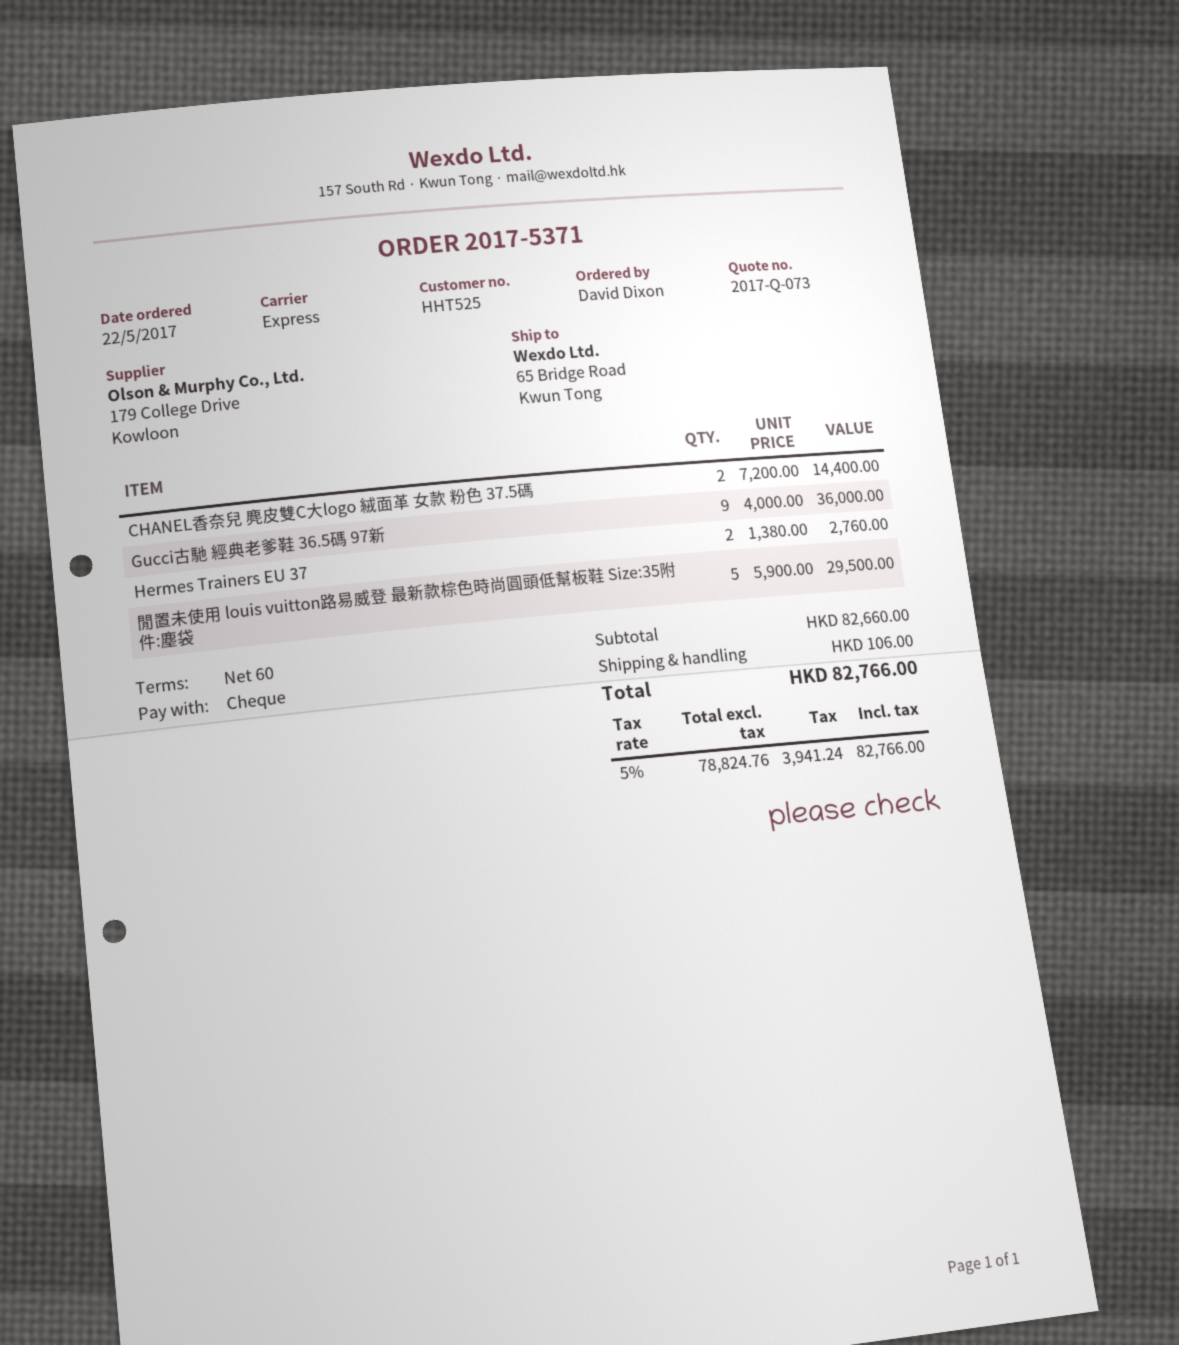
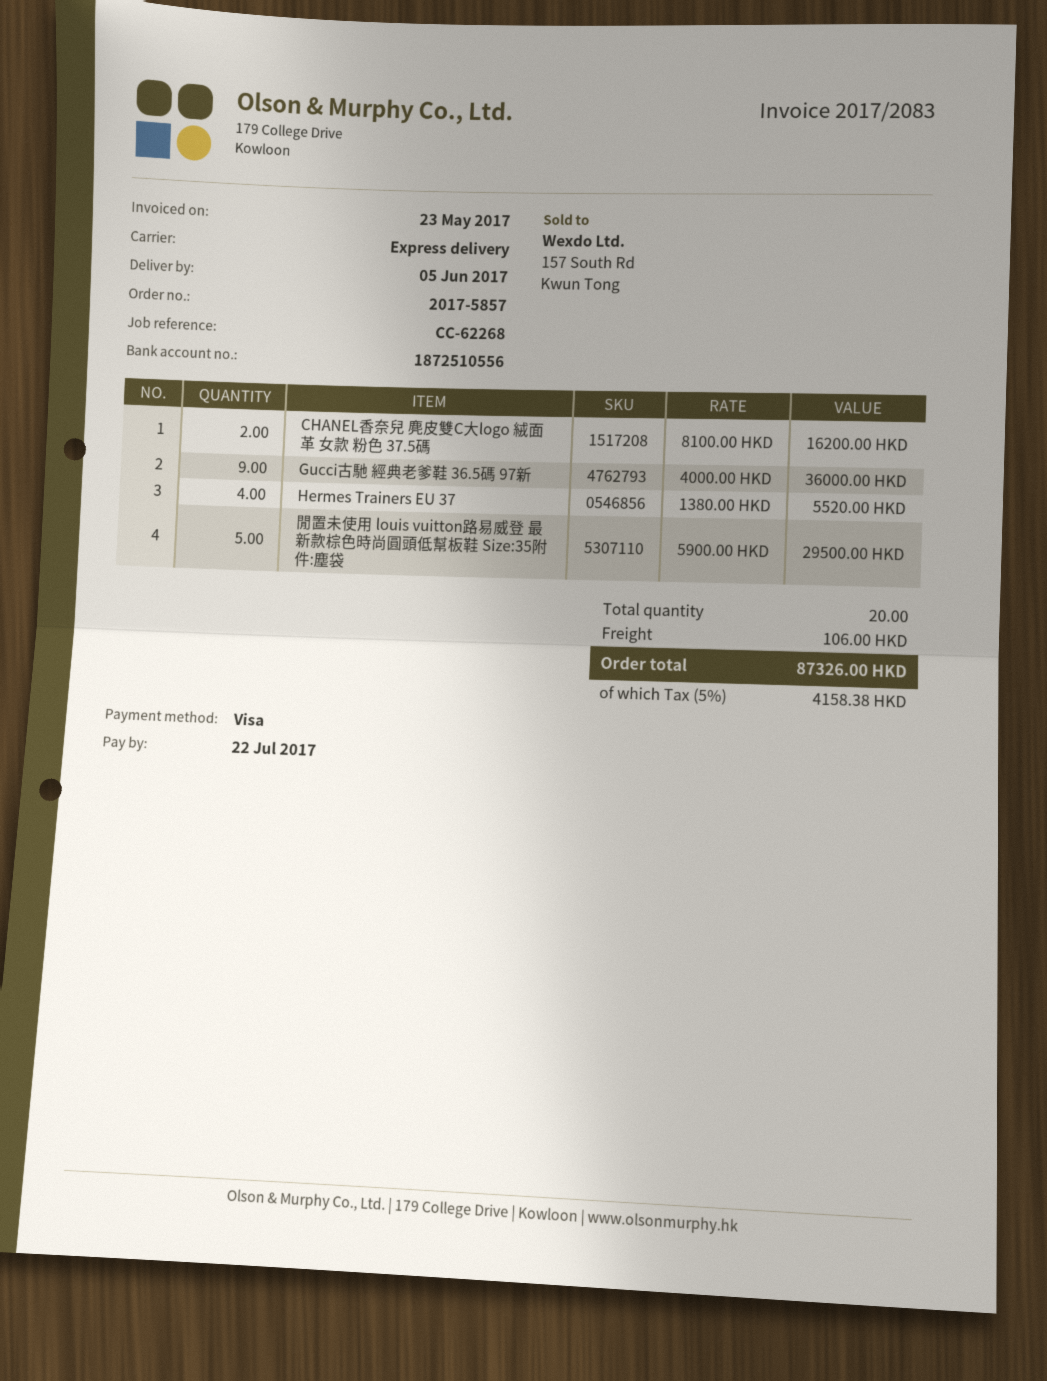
order number: 2017-5371 -> 2017-5857
payment method: cheque -> Visa
CHANEL香奈兒 麂皮雙C大logo 絨面革 女款 粉色 37.5碼: 2 x 7200.00 = 14400.00 -> 2 x 8100.00 = 16200.00
Hermes Trainers EU 37: 2 x 1380.00 = 2760.00 -> 4 x 1380.00 = 5520.00
tax: 5% = 3941.24 -> 5% = 4158.38
total: 82766.00 -> 87326.00

